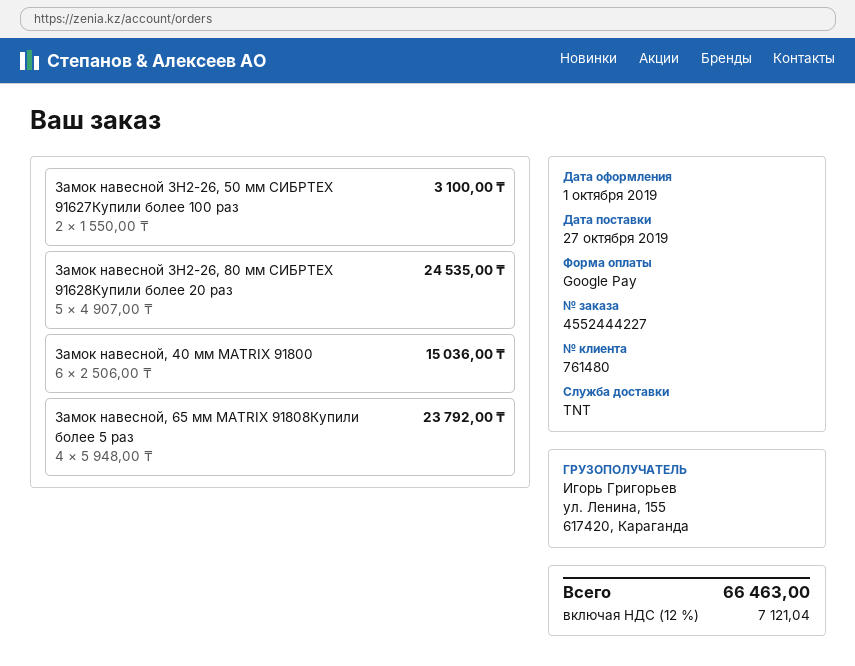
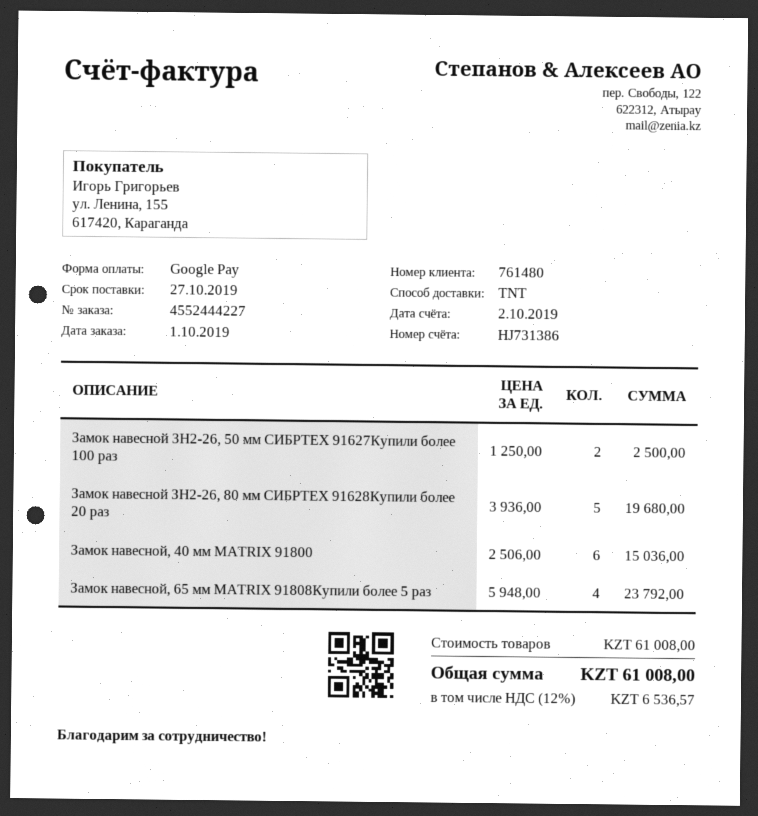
Замок навесной ЗН2-26, 50 мм СИБРТЕХ 91627Купили более 100 раз: 2 x 1550.00 = 3100.00 -> 2 x 1250.00 = 2500.00
Замок навесной ЗН2-26, 80 мм СИБРТЕХ 91628Купили более 20 раз: 5 x 4907.00 = 24535.00 -> 5 x 3936.00 = 19680.00
tax: 12% = 7121.04 -> 12% = 6536.57
total: 66463.00 -> 61008.00

